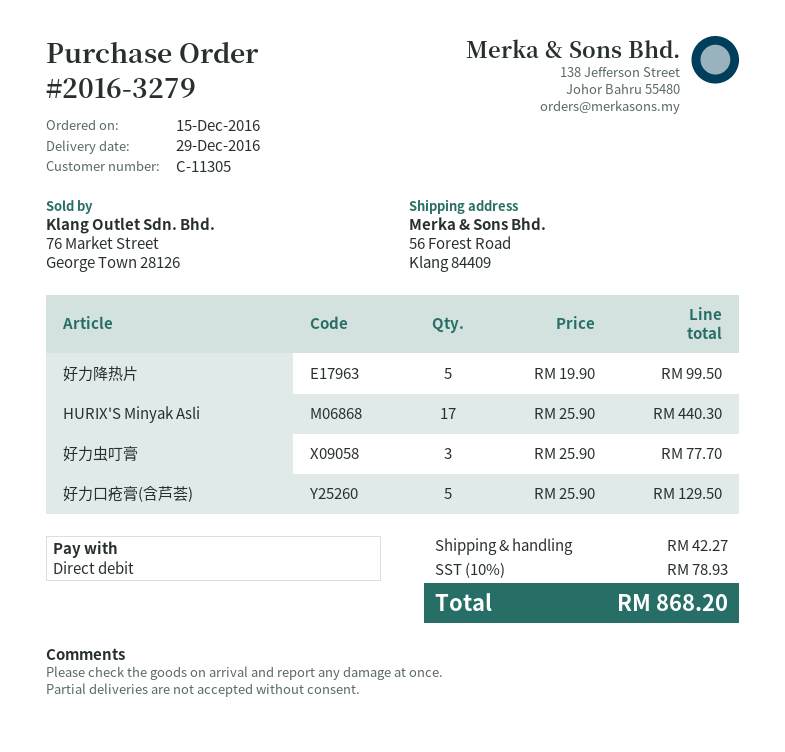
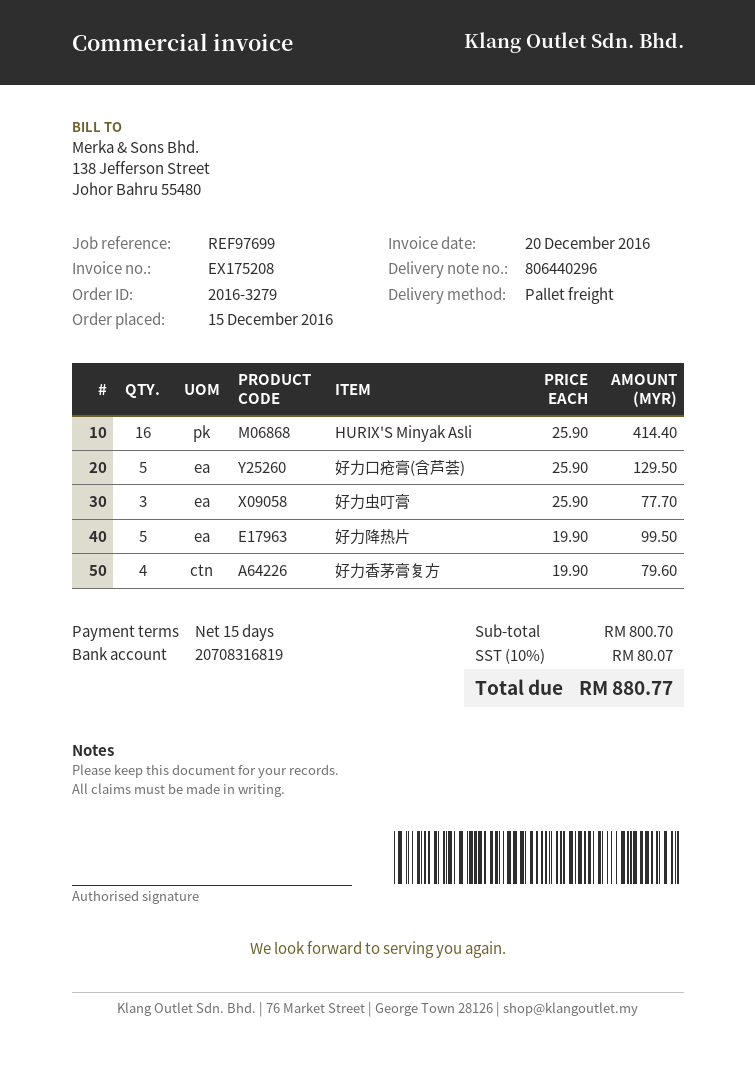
HURIX'S Minyak Asli: 17 x 25.90 = 440.30 -> 16 x 25.90 = 414.40
好力香茅膏复方: none -> 4 x 19.90 = 79.60
shipping: 42.27 -> none
tax: 10% = 78.93 -> 10% = 80.07
total: 868.20 -> 880.77

